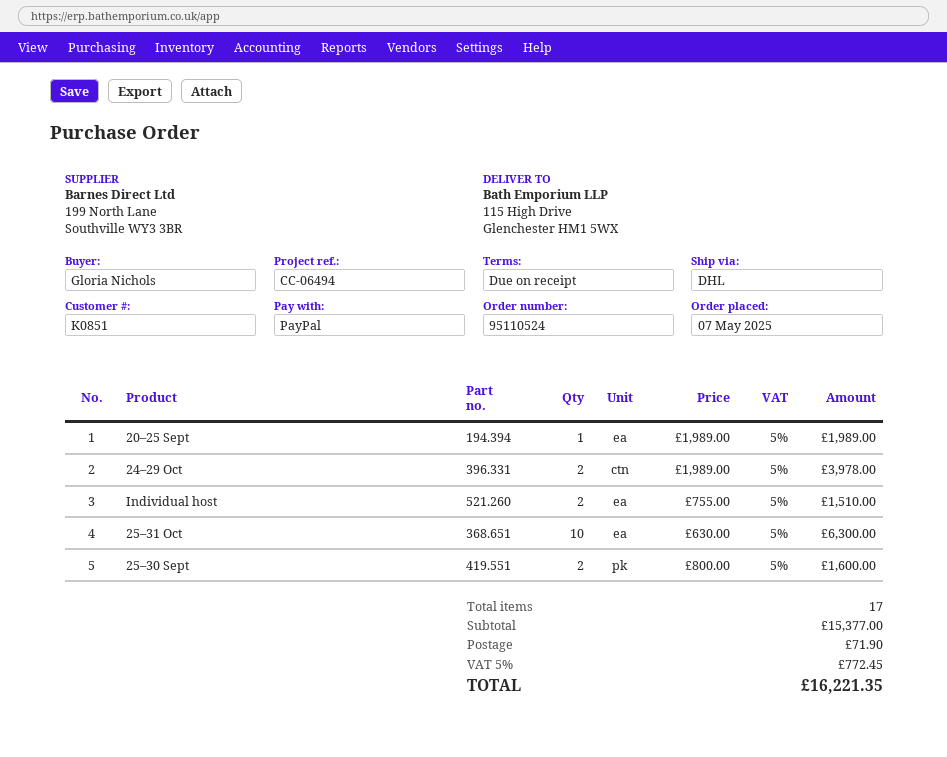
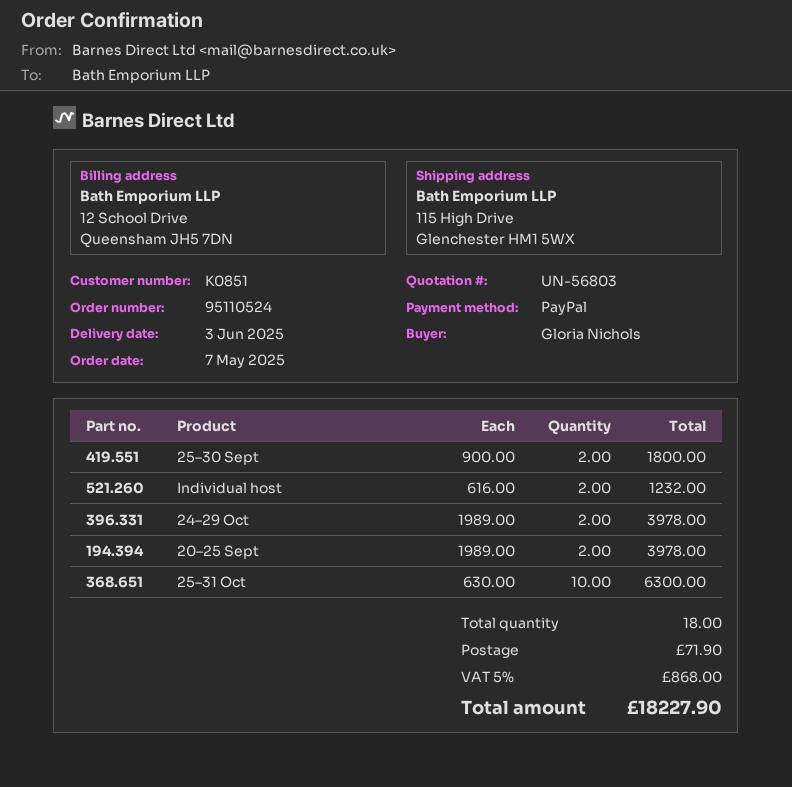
20–25 Sept: 1 x 1989.00 = 1989.00 -> 2 x 1989.00 = 3978.00
Individual host: 2 x 755.00 = 1510.00 -> 2 x 616.00 = 1232.00
25–30 Sept: 2 x 800.00 = 1600.00 -> 2 x 900.00 = 1800.00
total quantity: 17 -> 18
tax: 5% = 772.45 -> 5% = 868.00
total: 16221.35 -> 18227.90

